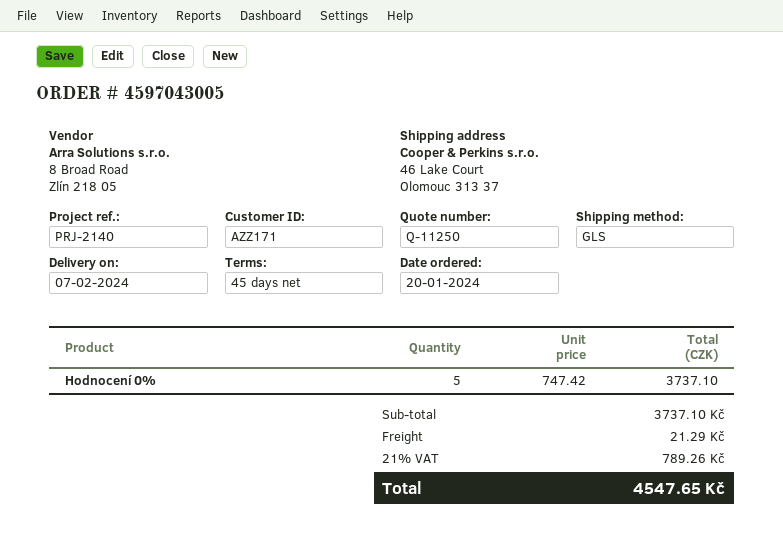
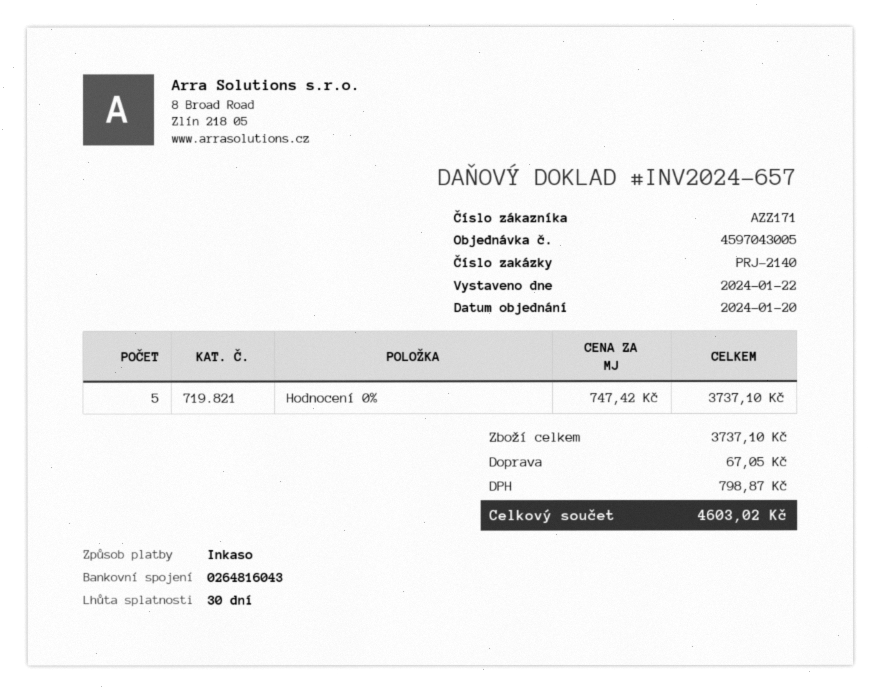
payment terms: 45 days -> 30 days
shipping: 21.29 -> 67.05
tax: 789.26 -> 798.87
total: 4547.65 -> 4603.02

